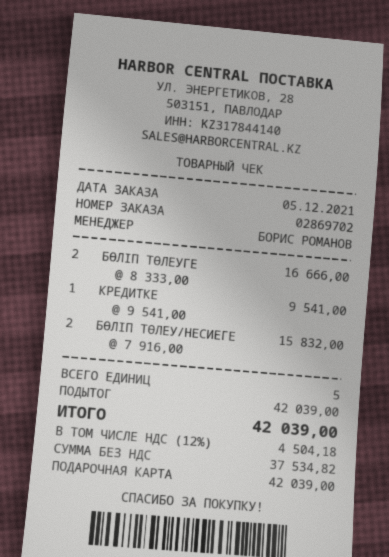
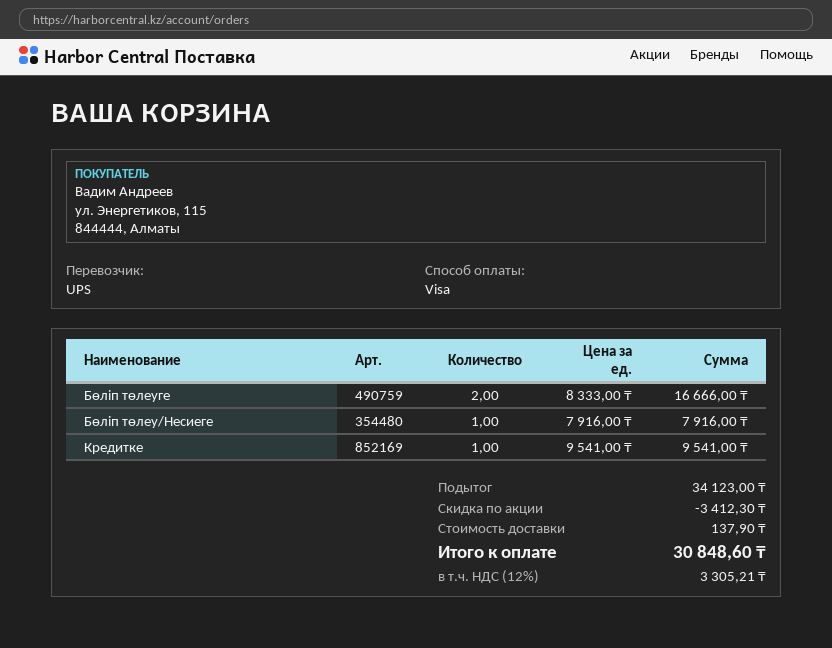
payment method: gift card -> Visa
БӨЛІП ТӨЛЕУ/НЕСИЕГЕ: 2 x 7916.00 = 15832.00 -> 1 x 7916.00 = 7916.00
subtotal: 42039.00 -> 34123.00
discount: none -> 3412.30
shipping: none -> 137.90
tax: 12% = 4504.18 -> 12% = 3305.21
total: 42039.00 -> 30848.60

